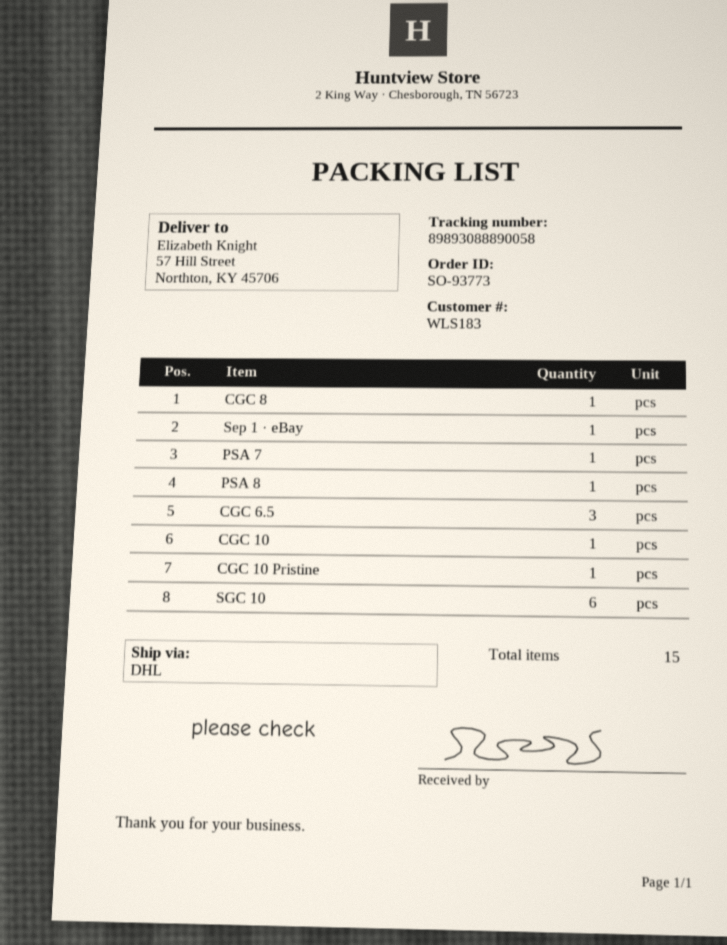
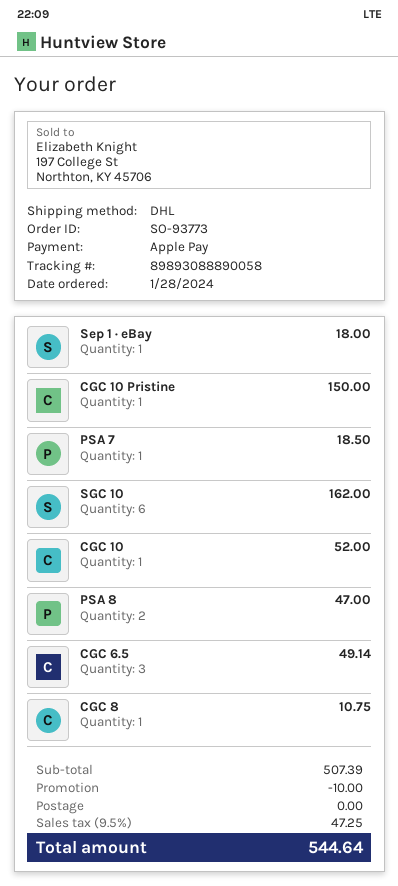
PSA 8: 1 -> 2

